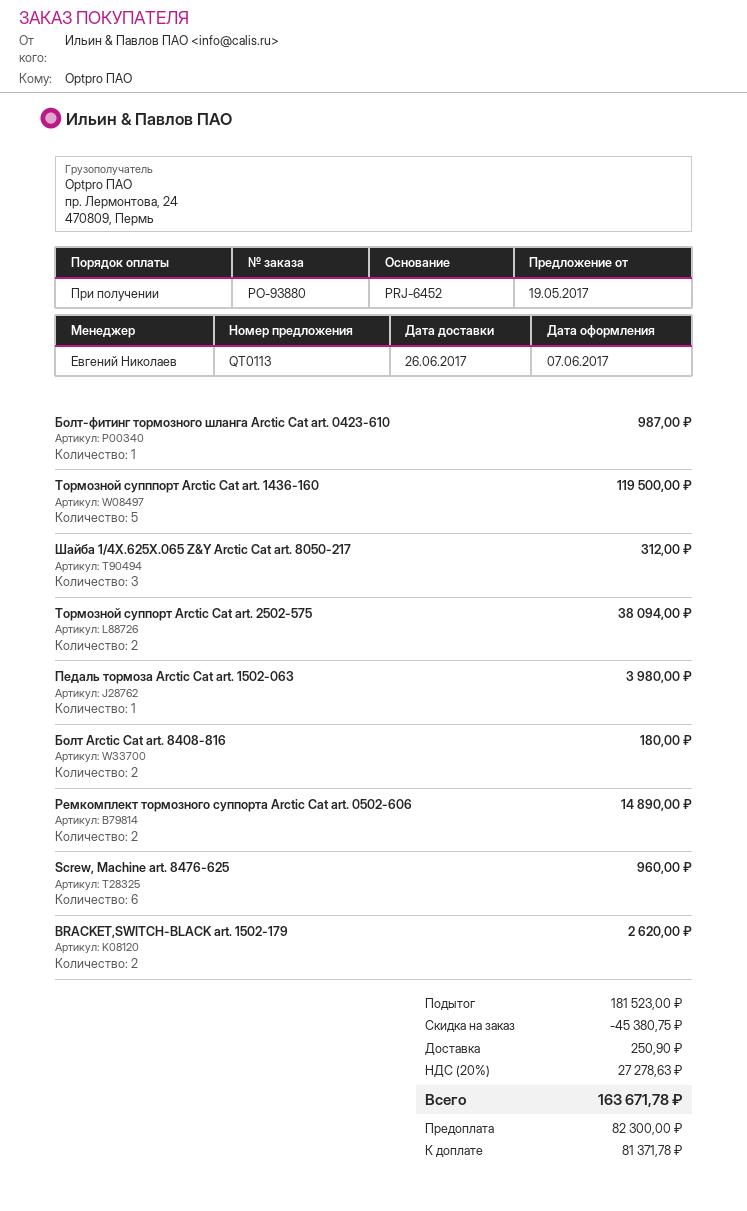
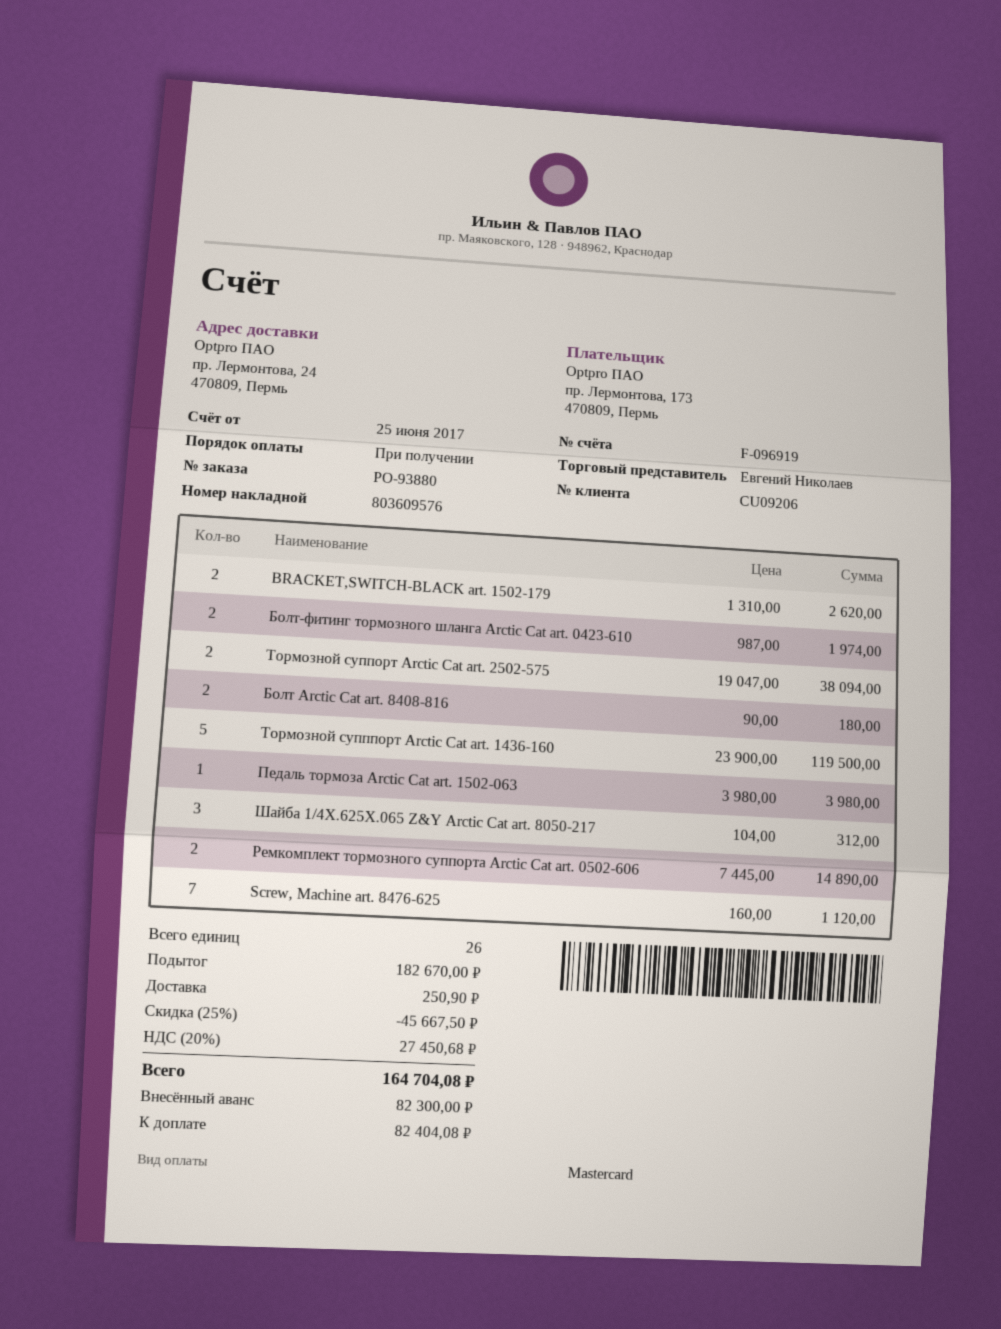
Болт-фитинг тормозного шланга Arctic Cat art. 0423-610: 1 for 987.00 -> 2 for 1974.00
Screw, Machine art. 8476-625: 6 for 960.00 -> 7 for 1120.00
subtotal: 181523.00 -> 182670.00
discount: 45380.75 -> 45667.50
tax: 20% = 27278.63 -> 20% = 27450.68
total: 163671.78 -> 164704.08
balance: 81371.78 -> 82404.08

